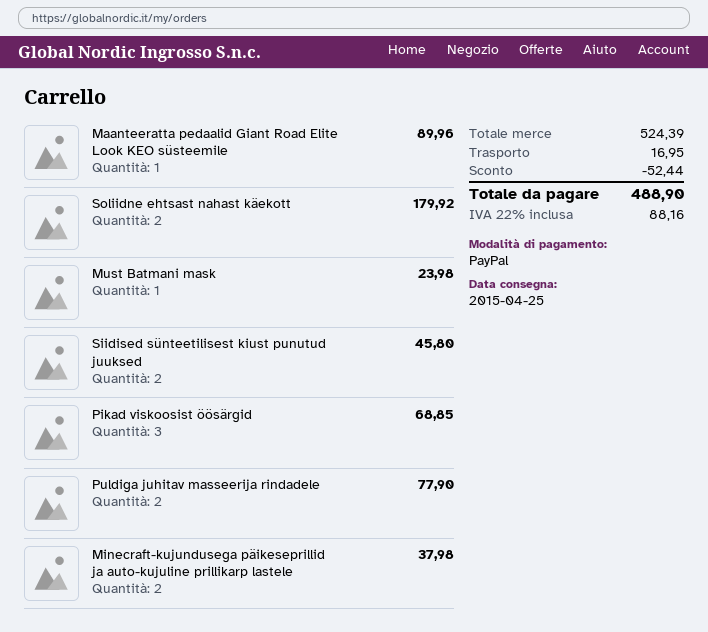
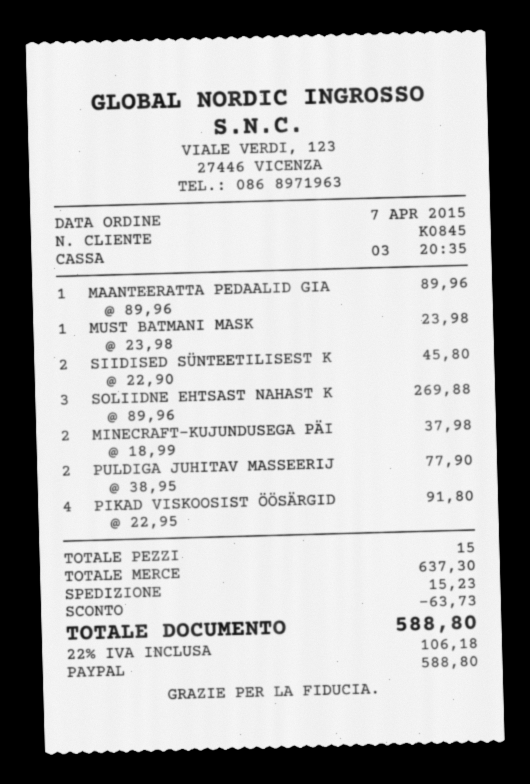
Soliidne ehtsast nahast käekott: 2 for 179.92 -> 3 for 269.88
Pikad viskoosist öösärgid: 3 for 68.85 -> 4 for 91.80
subtotal: 524.39 -> 637.30
discount: 52.44 -> 63.73
shipping: 16.95 -> 15.23
tax: 22% = 88.16 -> 22% = 106.18
total: 488.90 -> 588.80

